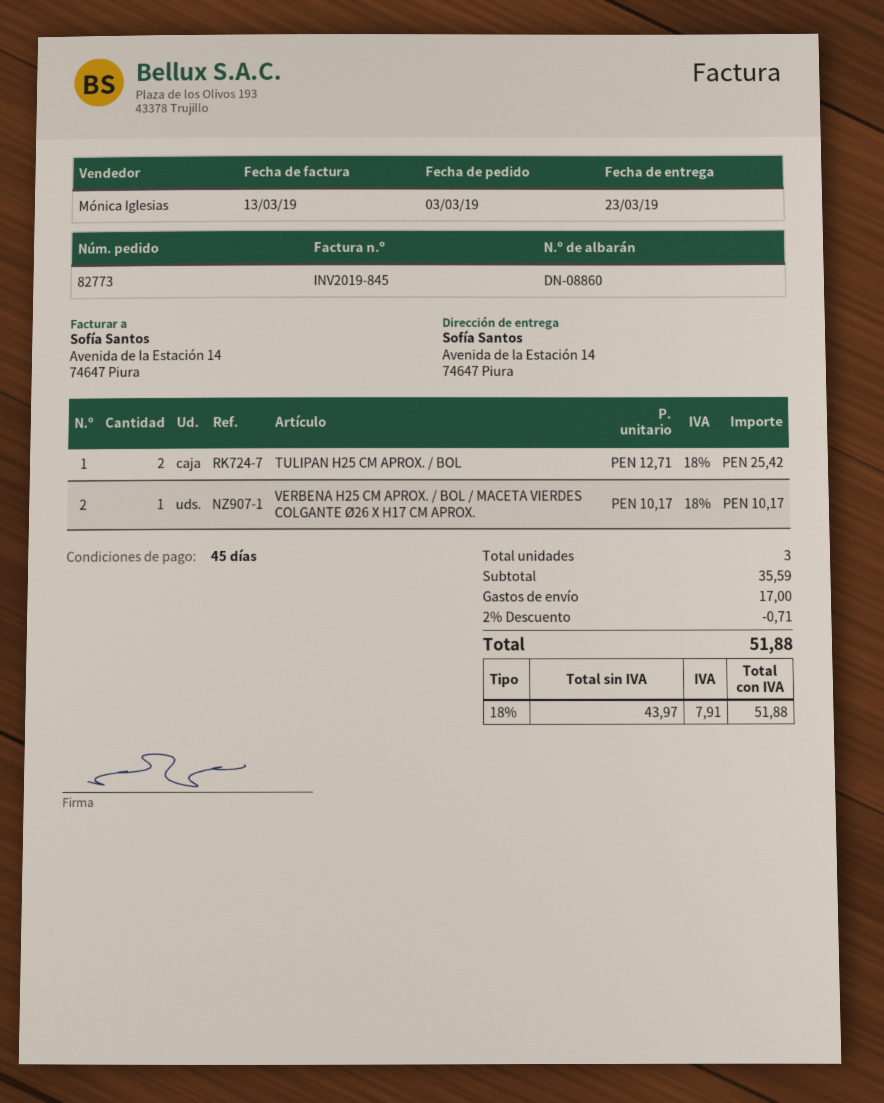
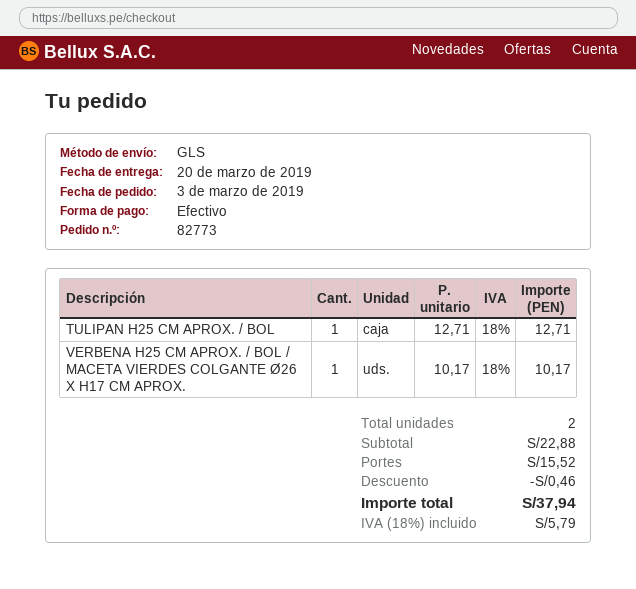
delivery date: 2019-03-23 -> 2019-03-20
TULIPAN H25 CM APROX. / BOL: 2 x 12.71 = 25.42 -> 1 x 12.71 = 12.71
total quantity: 3 -> 2
subtotal: 35.59 -> 22.88
discount: 0.71 -> 0.46
shipping: 17.00 -> 15.52
tax: 18% = 7.91 -> 18% = 5.79
total: 51.88 -> 37.94

